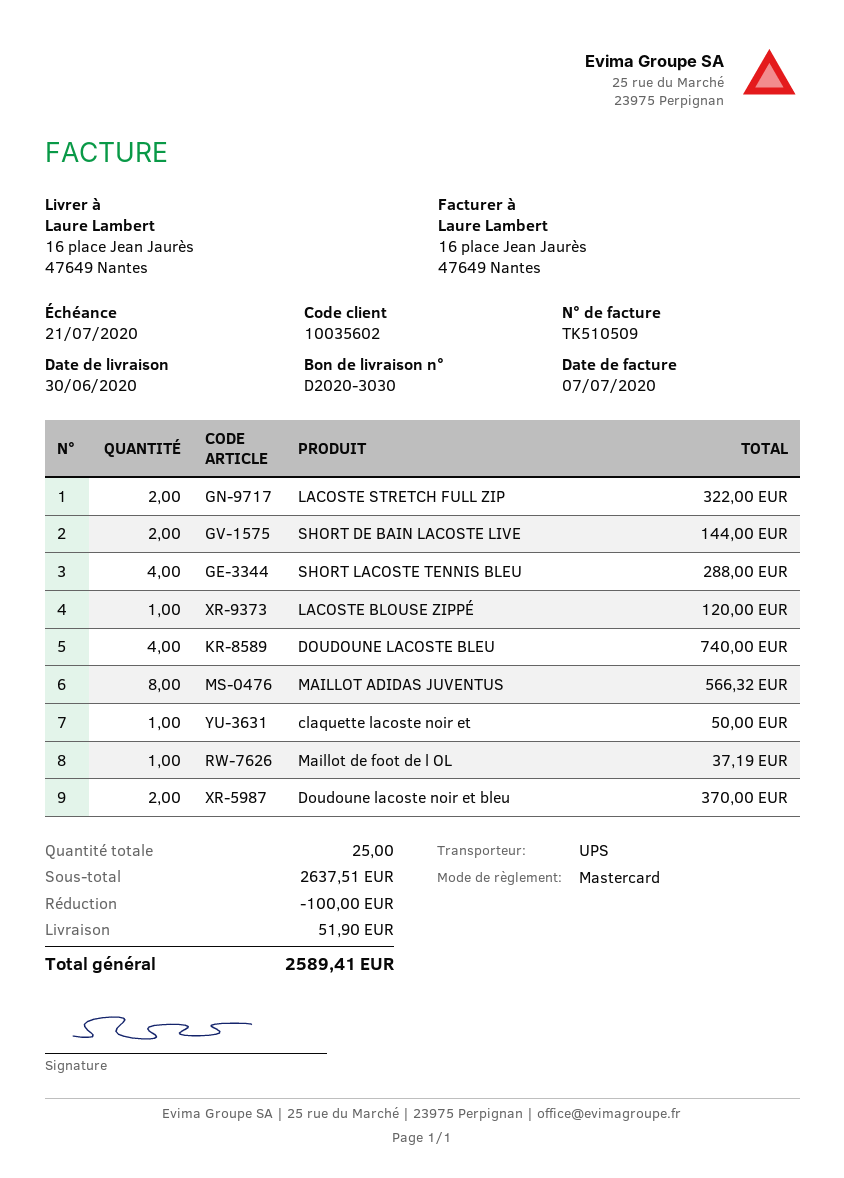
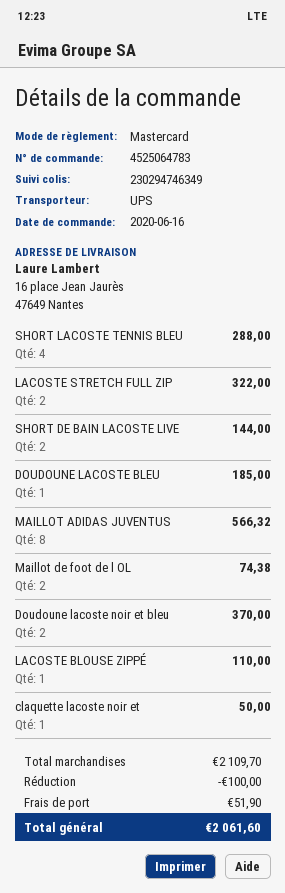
LACOSTE BLOUSE ZIPPÉ: 1 for 120.00 -> 1 for 110.00
DOUDOUNE LACOSTE BLEU: 4 for 740.00 -> 1 for 185.00
Maillot de foot de l OL: 1 for 37.19 -> 2 for 74.38
subtotal: 2637.51 -> 2109.70
total: 2589.41 -> 2061.60

